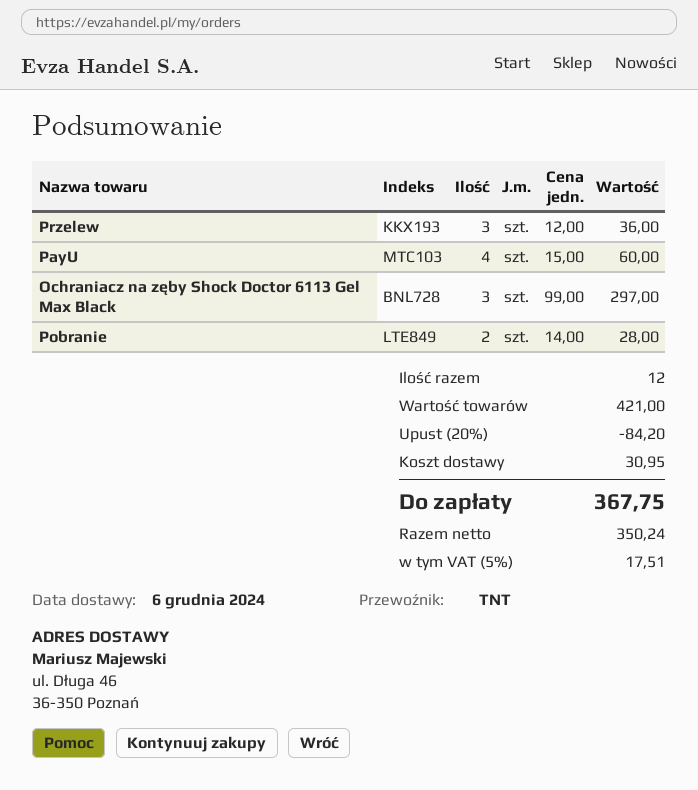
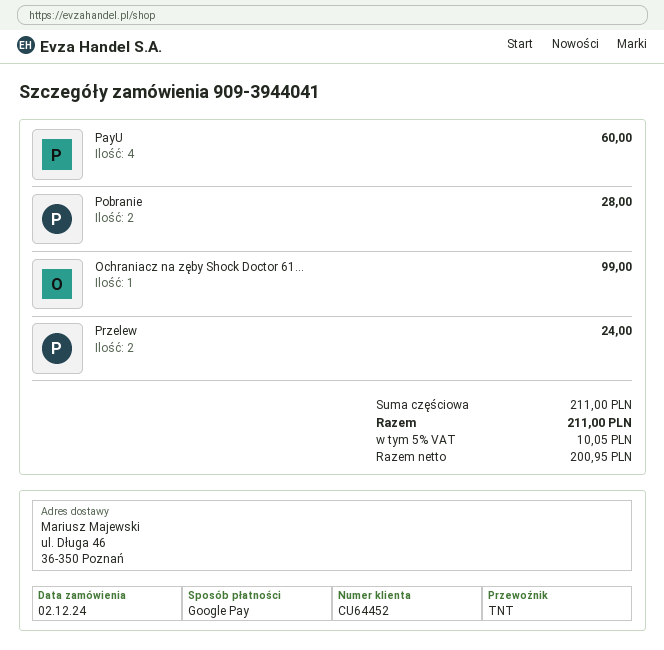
Przelew: 3 for 36.00 -> 2 for 24.00
Ochraniacz na zęby Shock Doctor 6113 Gel Max Black: 3 for 297.00 -> 1 for 99.00
subtotal: 421.00 -> 211.00
discount: 20% = 84.20 -> none
shipping: 30.95 -> none
net: 350.24 -> 200.95
tax: 5% = 17.51 -> 5% = 10.05
total: 367.75 -> 211.00

